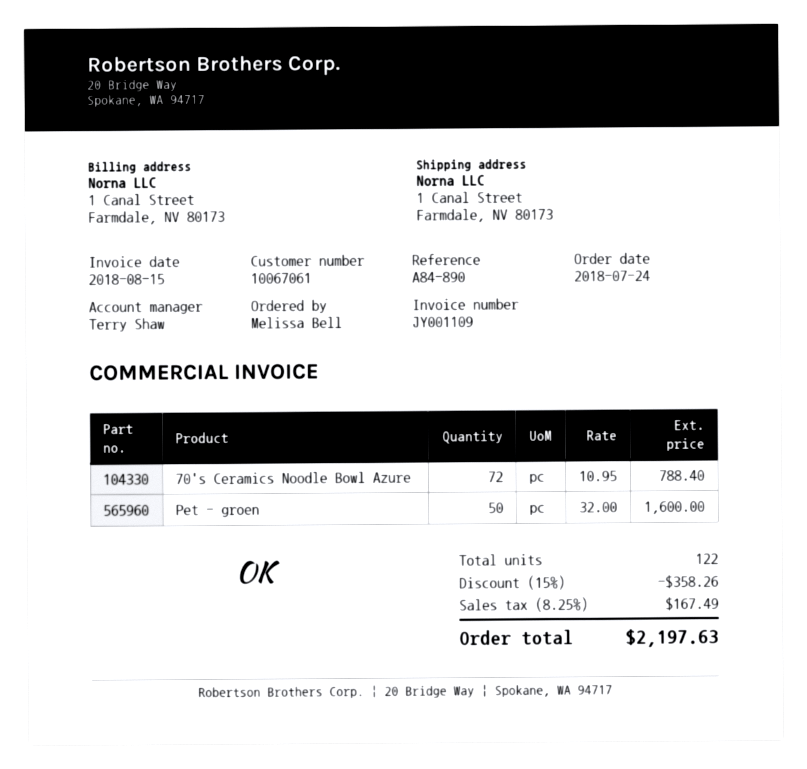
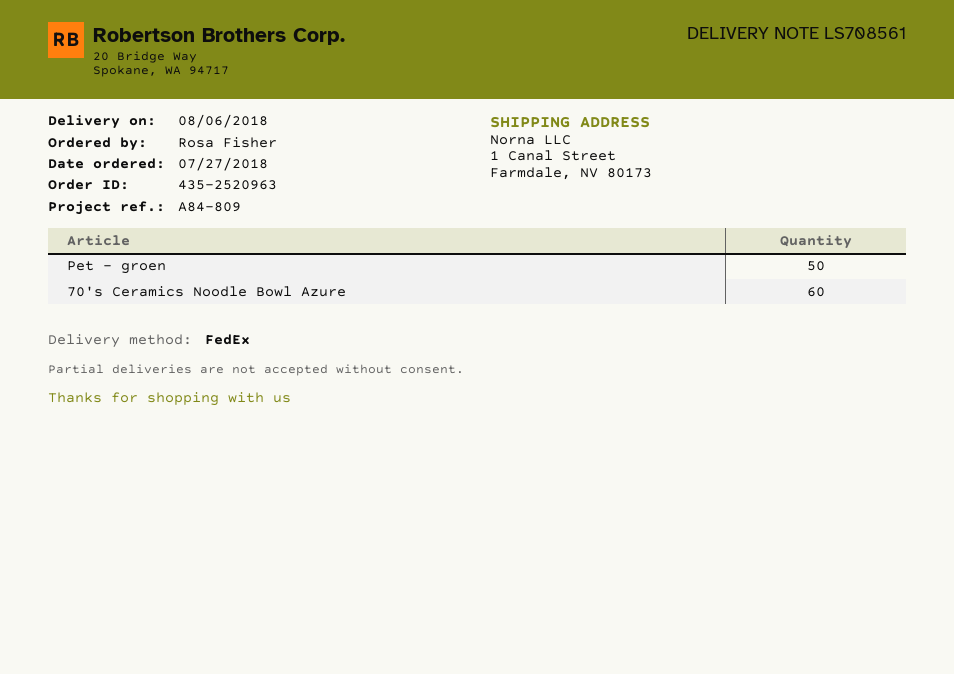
order date: 2018-07-24 -> 2018-07-27
reference: A84-890 -> A84-809
ordered by: Melissa Bell -> Rosa Fisher
70's Ceramics Noodle Bowl Azure: 72 -> 60

